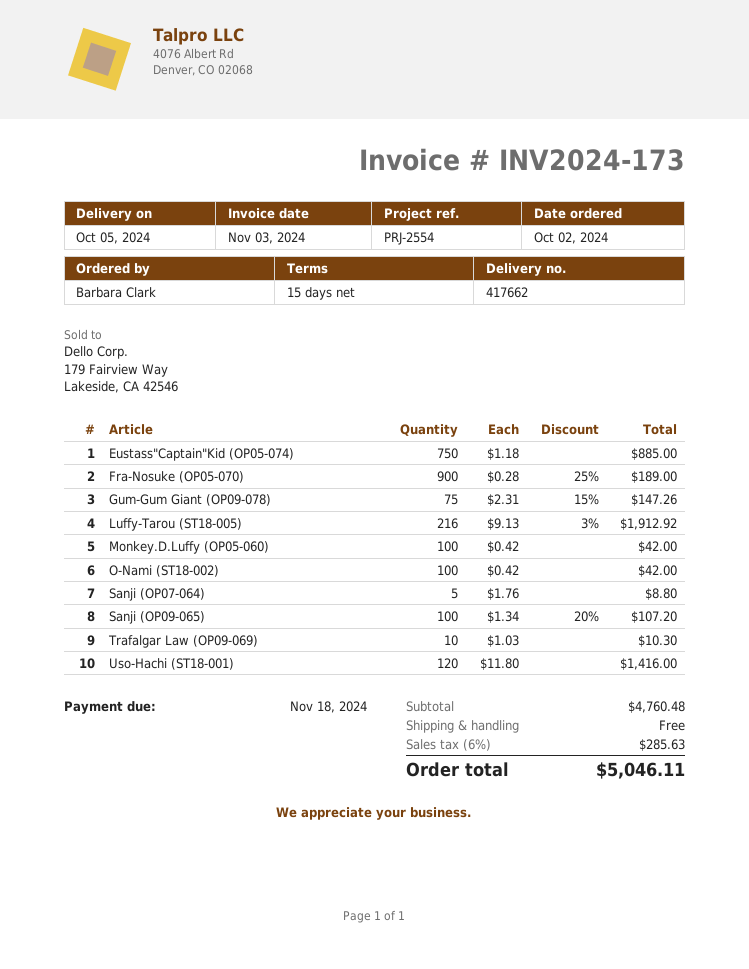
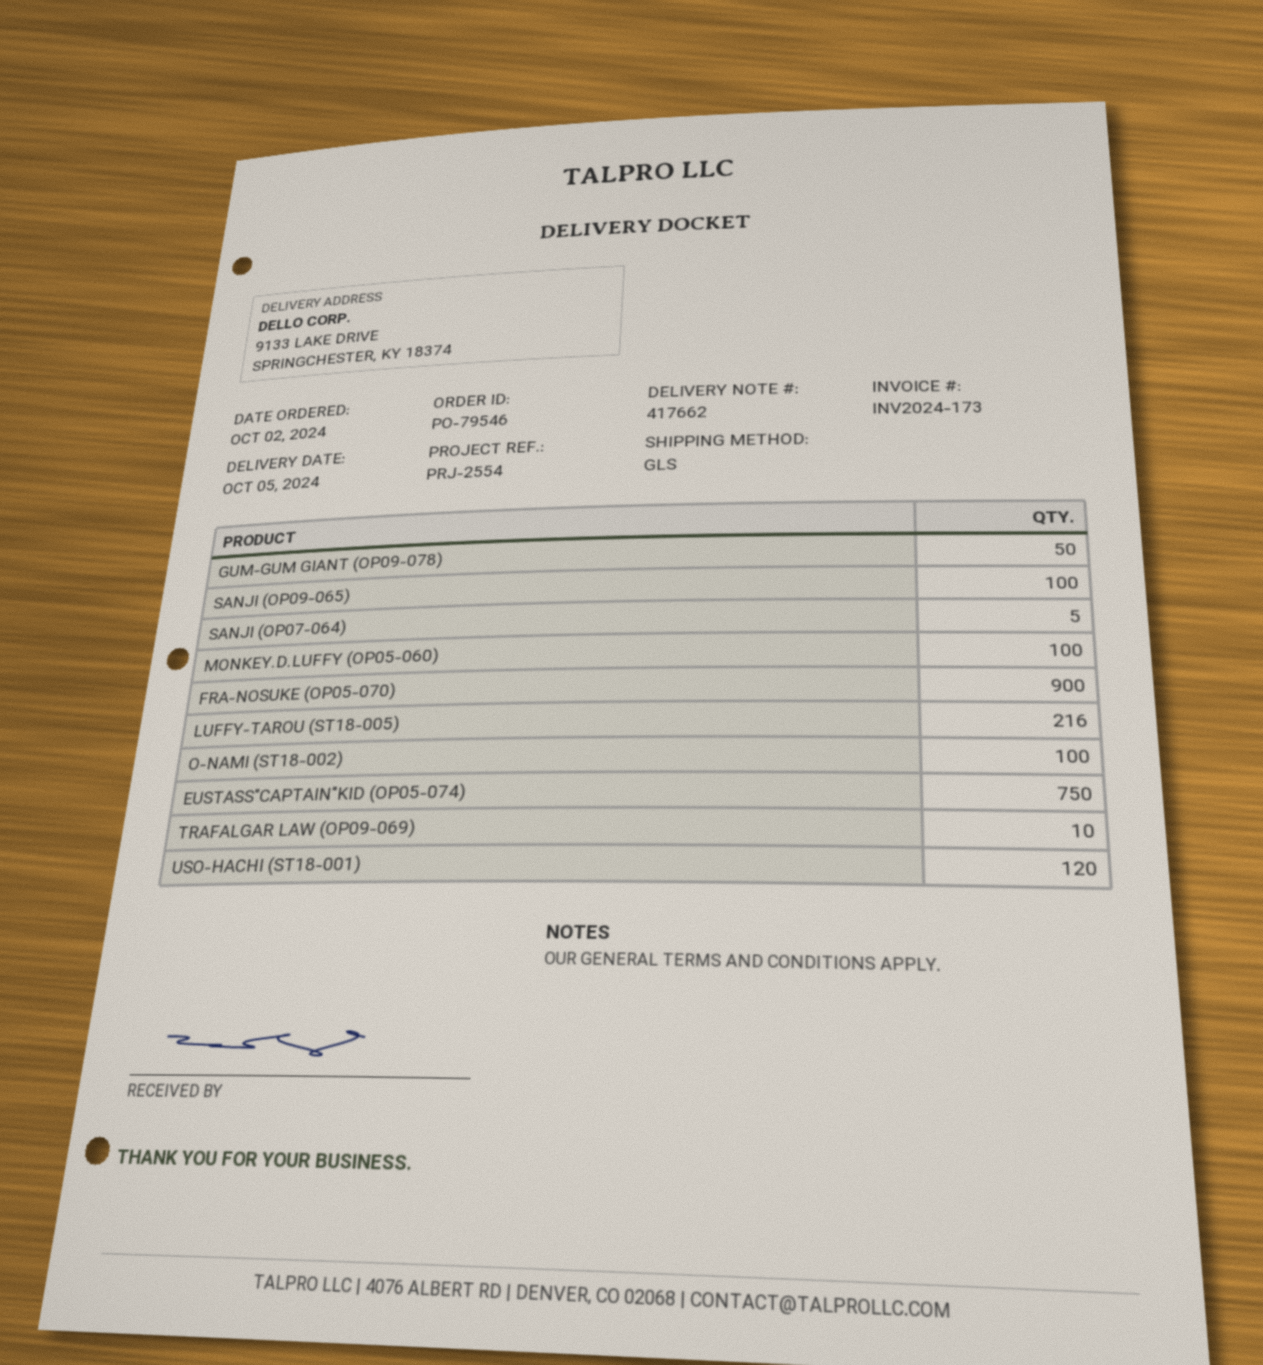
Gum-Gum Giant (OP09-078): 75 -> 50

